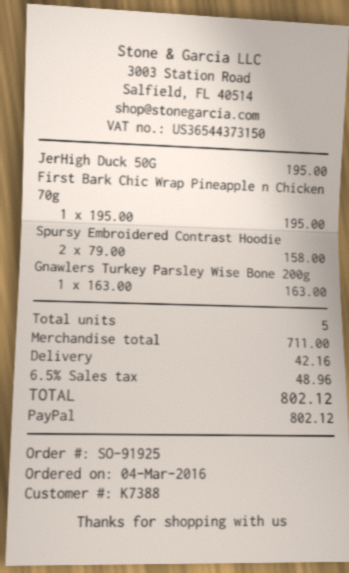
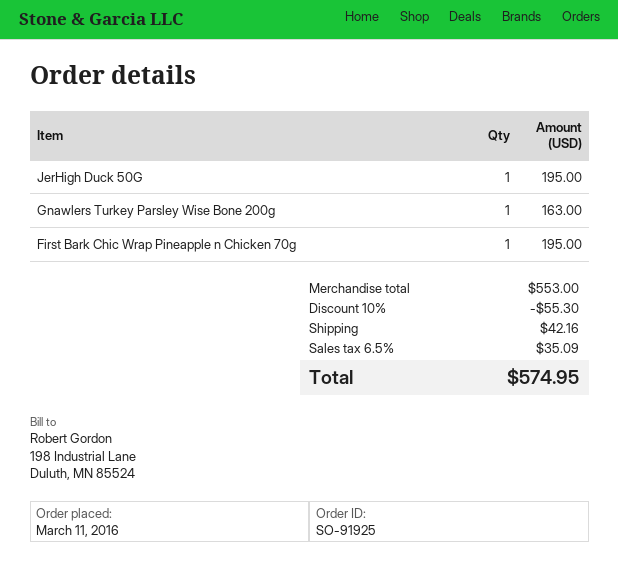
order date: 2016-03-04 -> 2016-03-11
Spursy Embroidered Contrast Hoodie: 2 for 158.00 -> none
subtotal: 711.00 -> 553.00
discount: none -> 10% = 55.30
tax: 6.5% = 48.96 -> 6.5% = 35.09
total: 802.12 -> 574.95

